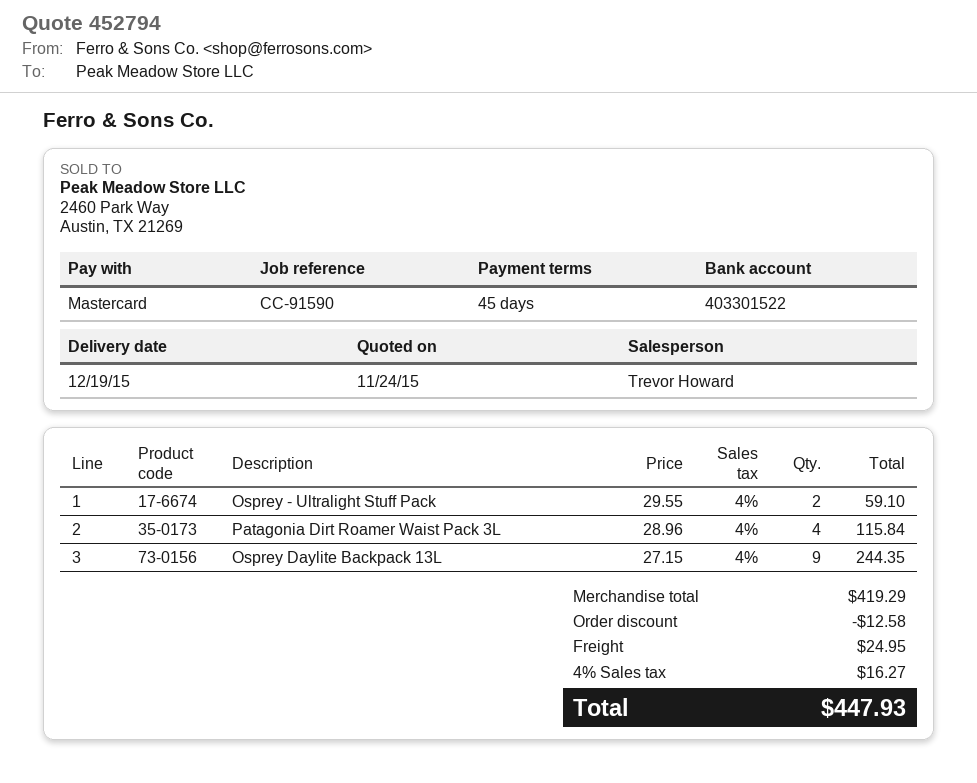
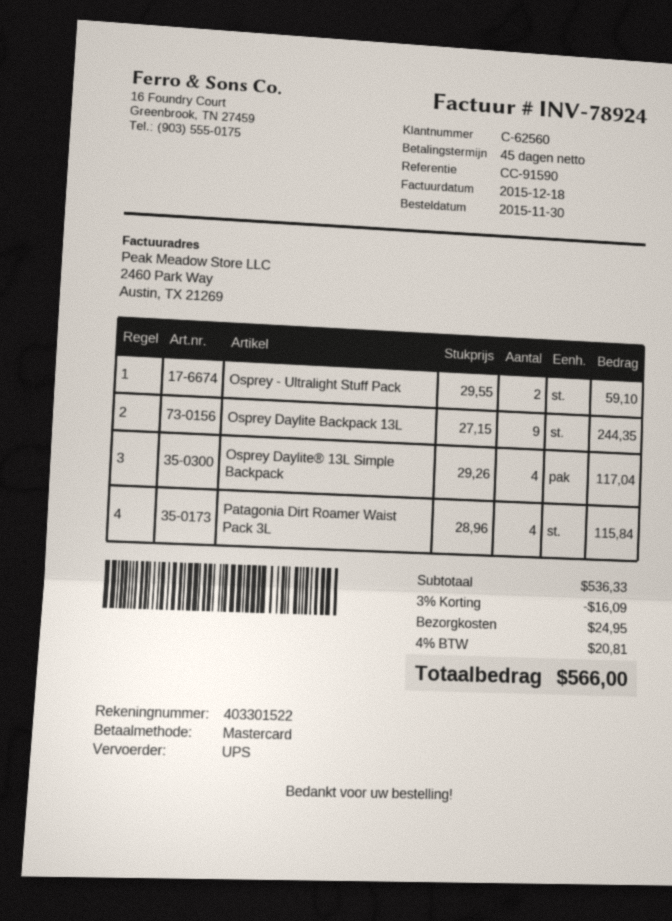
Osprey Daylite® 13L Simple Backpack: none -> 4 x 29.26 = 117.04
subtotal: 419.29 -> 536.33
discount: 12.58 -> 16.09
tax: 4% = 16.27 -> 4% = 20.81
total: 447.93 -> 566.00

